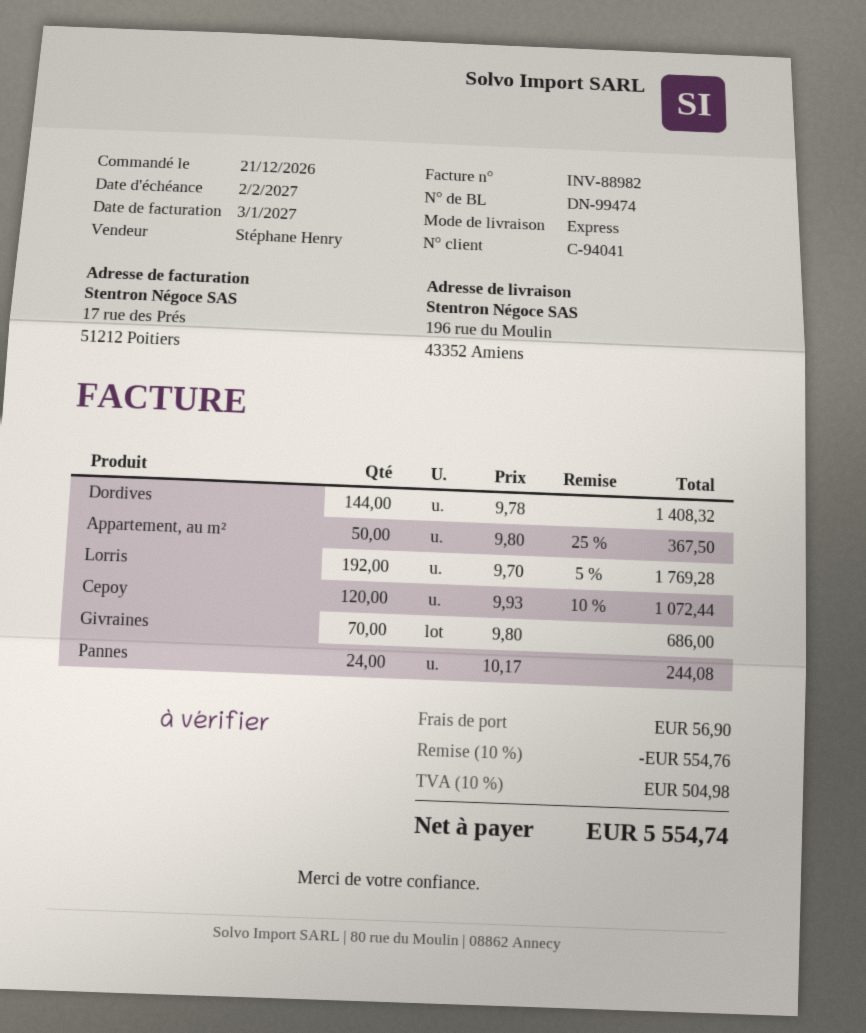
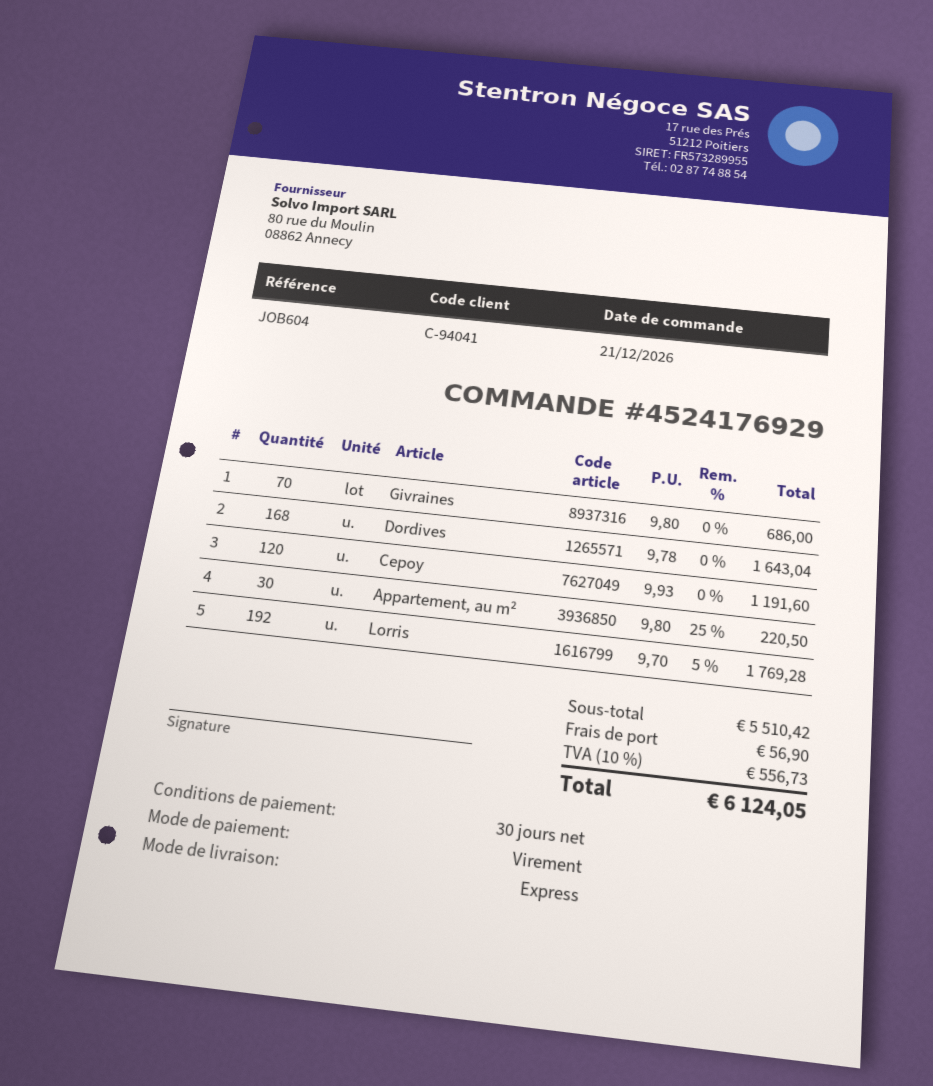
Dordives: 144 x 9.78 = 1408.32 -> 168 x 9.78 = 1643.04
Appartement, au m²: 50 x 9.80 - 25% = 367.50 -> 30 x 9.80 - 25% = 220.50
Cepoy: 120 x 9.93 - 10% = 1072.44 -> 120 x 9.93 = 1191.60
Pannes: 24 x 10.17 = 244.08 -> none
discount: 10% = 554.76 -> none
tax: 10% = 504.98 -> 10% = 556.73
total: 5554.74 -> 6124.05

